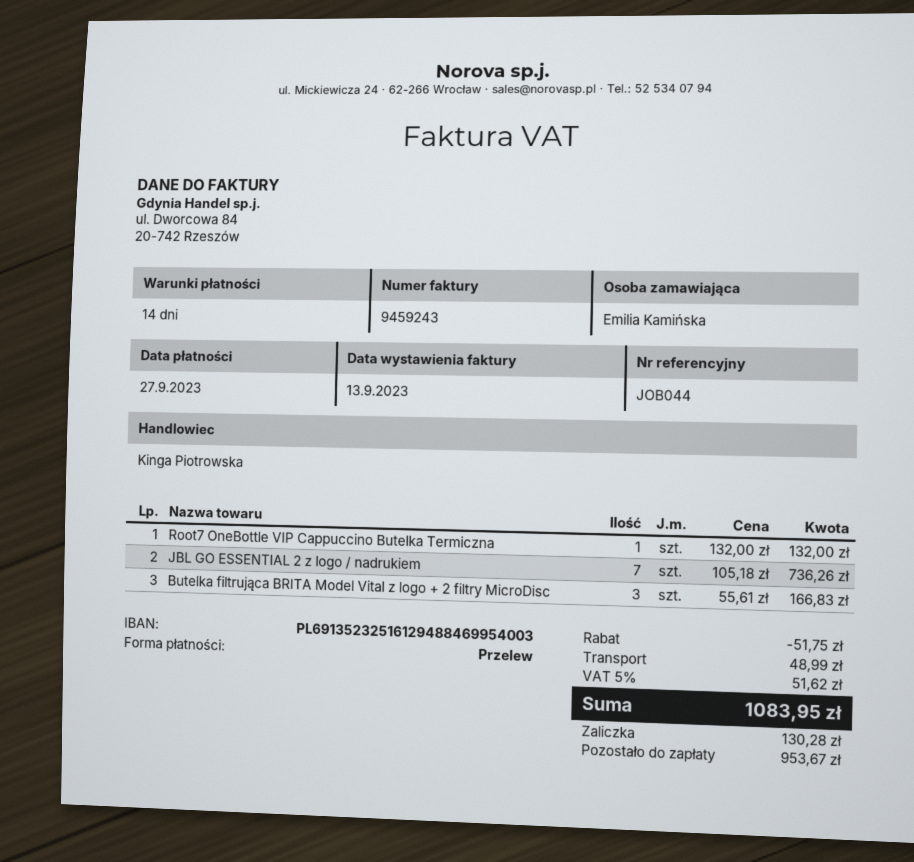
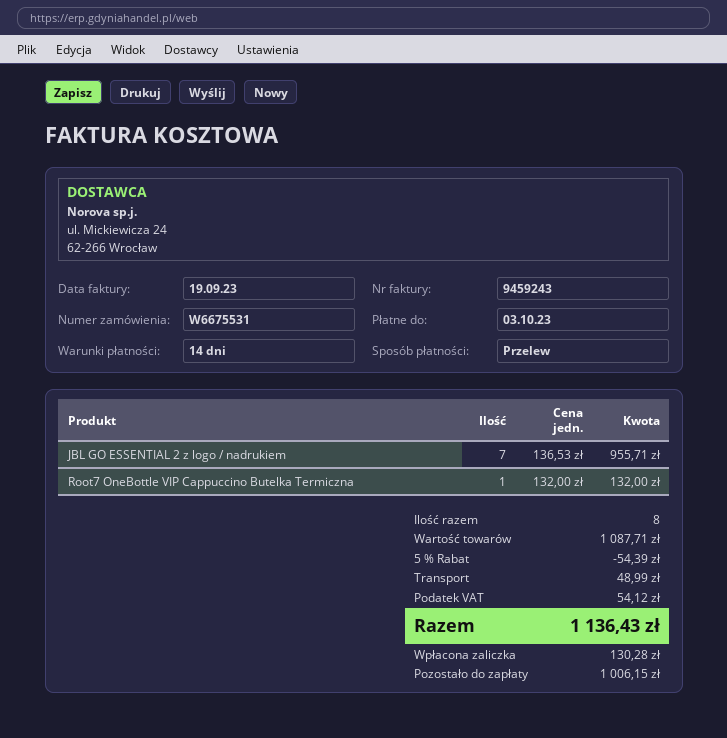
invoice date: 2023-09-13 -> 2023-09-19
due date: 2023-09-27 -> 2023-10-03
JBL GO ESSENTIAL 2 z logo / nadrukiem: 7 x 105.18 = 736.26 -> 7 x 136.53 = 955.71
Butelka filtrująca BRITA Model Vital z logo + 2 filtry MicroDisc: 3 x 55.61 = 166.83 -> none
discount: 51.75 -> 54.39
tax: 51.62 -> 54.12
total: 1083.95 -> 1136.43
balance: 953.67 -> 1006.15

